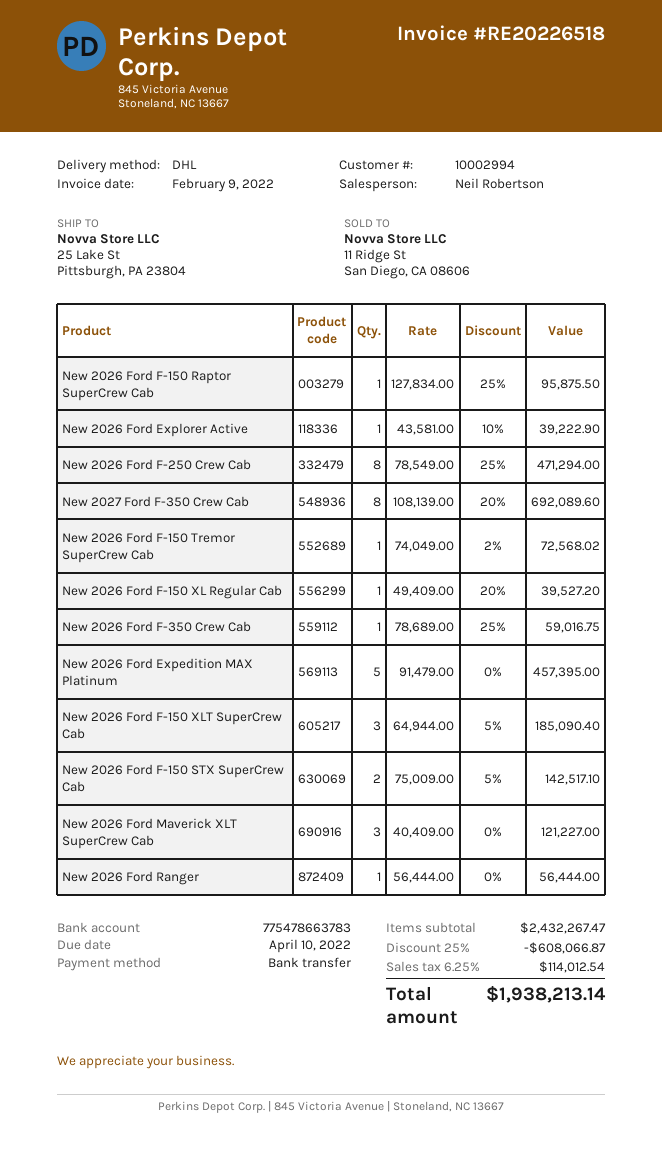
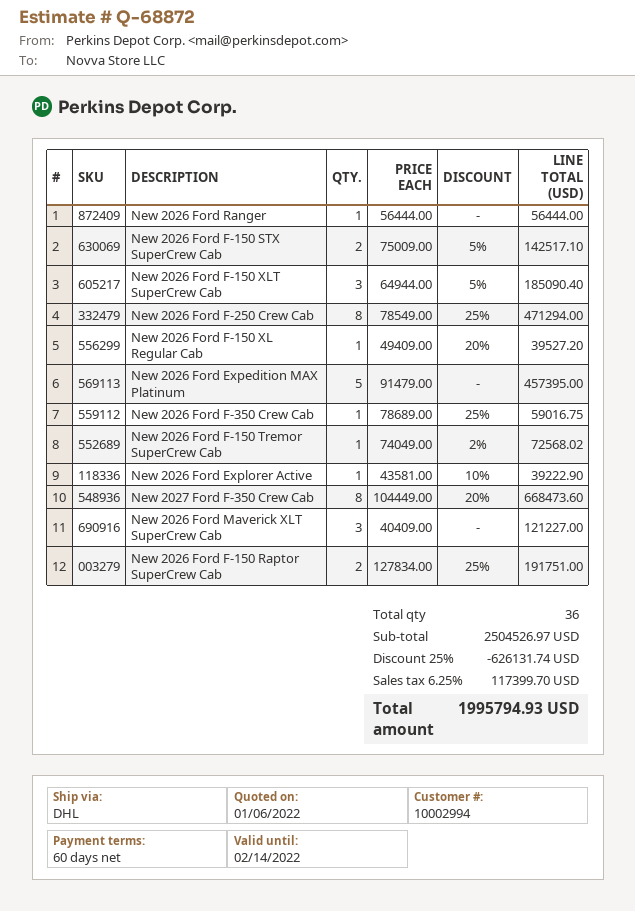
New 2026 Ford F-150 Raptor SuperCrew Cab: 1 x 127834.00 - 25% = 95875.50 -> 2 x 127834.00 - 25% = 191751.00
New 2027 Ford F-350 Crew Cab: 8 x 108139.00 - 20% = 692089.60 -> 8 x 104449.00 - 20% = 668473.60
subtotal: 2432267.47 -> 2504526.97
discount: 25% = 608066.87 -> 25% = 626131.74
tax: 6.25% = 114012.54 -> 6.25% = 117399.70
total: 1938213.14 -> 1995794.93

